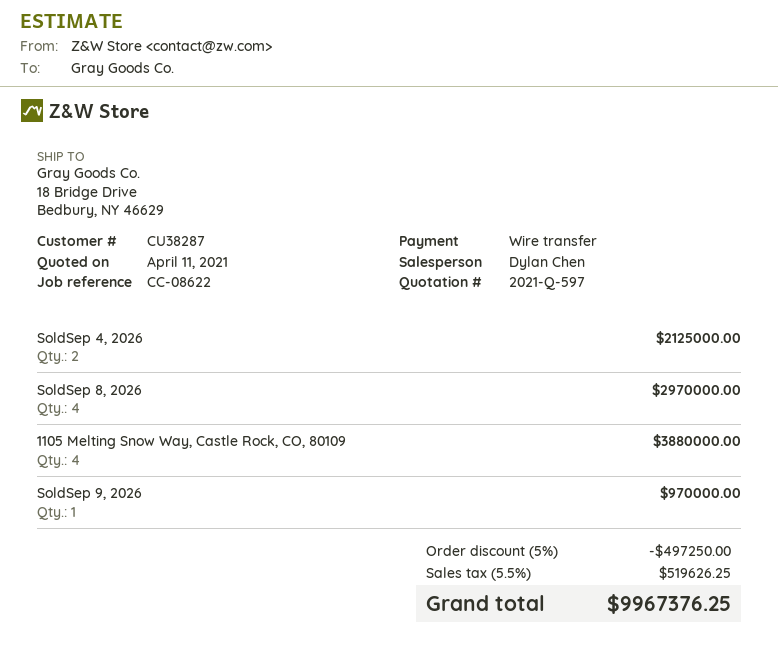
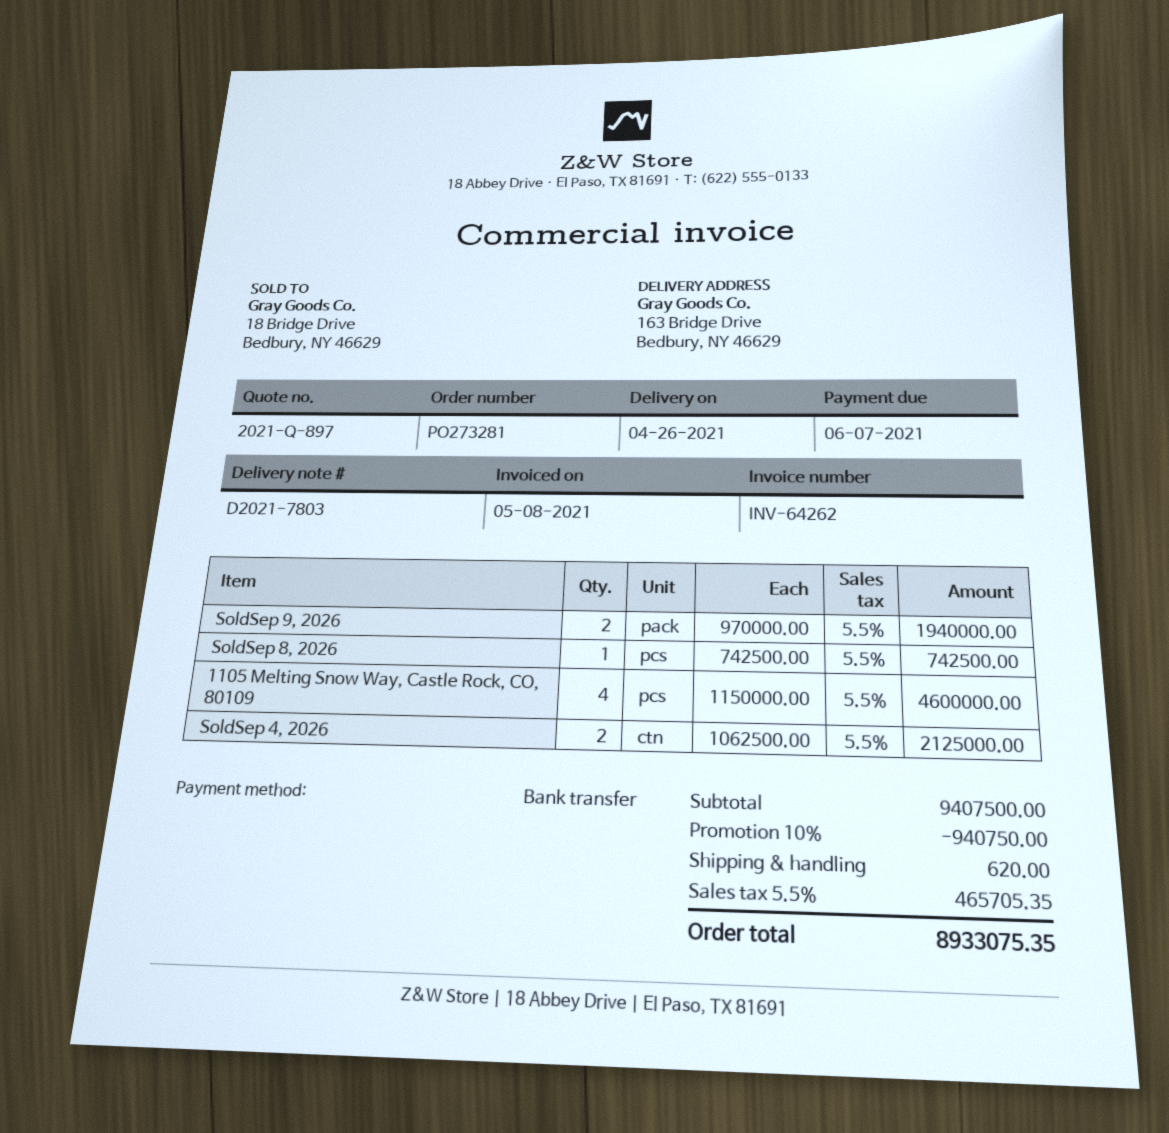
quote number: 2021-Q-597 -> 2021-Q-897
ship to: 18 Bridge Drive, Bedbury, NY 46629 -> 163 Bridge Drive, Bedbury, NY 46629
SoldSep 8, 2026: 4 for 2970000.00 -> 1 for 742500.00
1105 Melting Snow Way, Castle Rock, CO, 80109: 4 for 3880000.00 -> 4 for 4600000.00
SoldSep 9, 2026: 1 for 970000.00 -> 2 for 1940000.00
discount: 5% = 497250.00 -> 10% = 940750.00
shipping: none -> 620.00
tax: 5.5% = 519626.25 -> 5.5% = 465705.35
total: 9967376.25 -> 8933075.35

